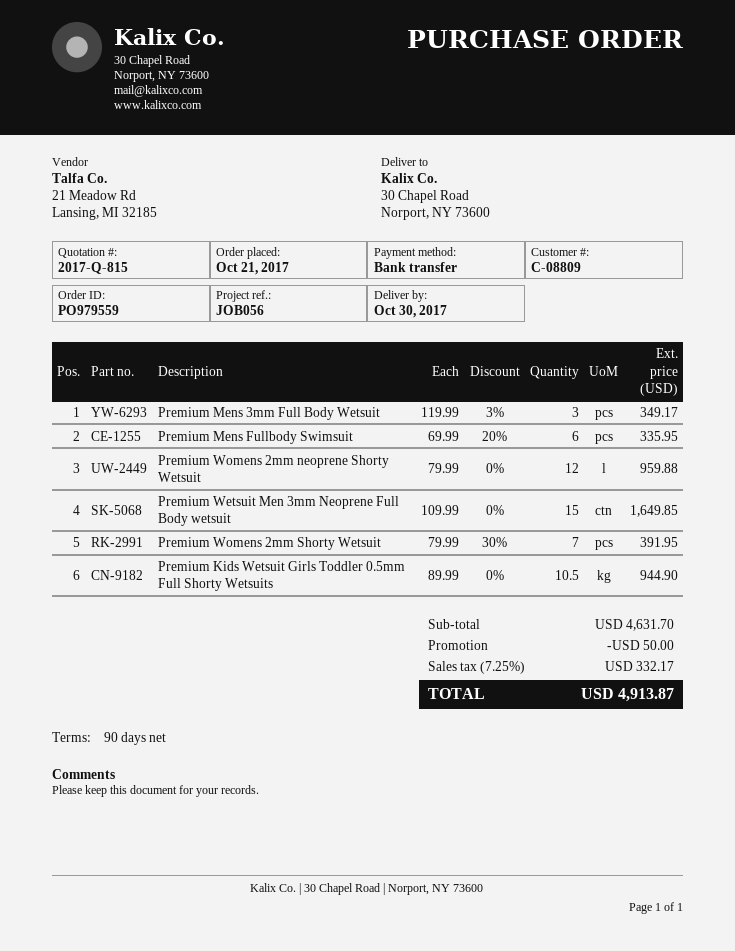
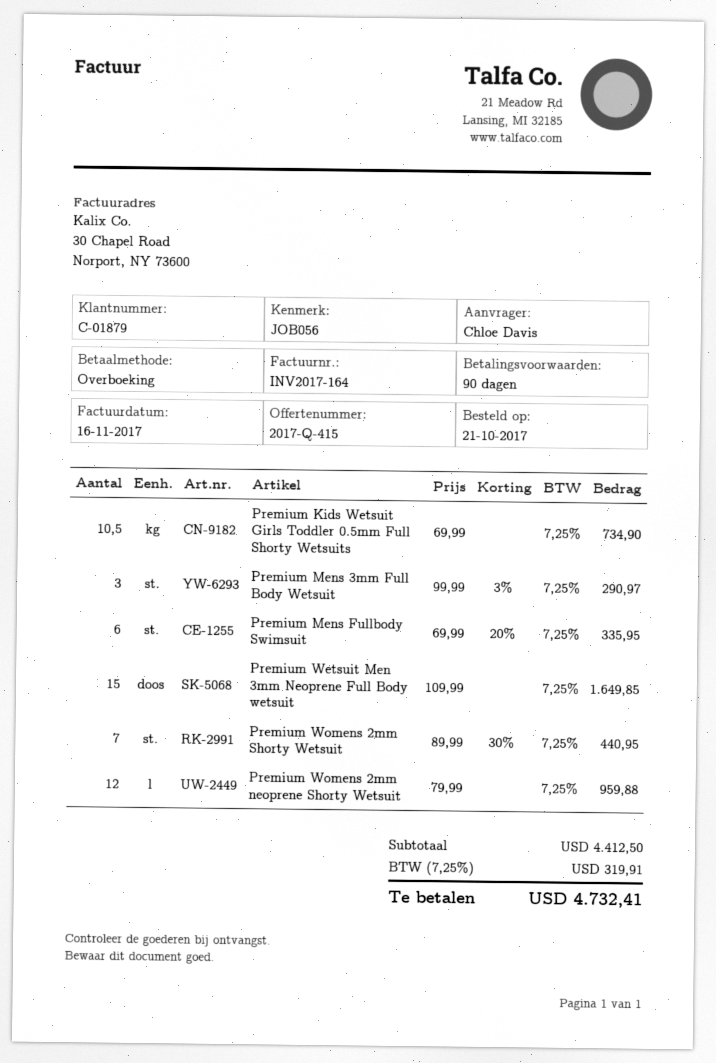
quote number: 2017-Q-815 -> 2017-Q-415
customer number: C-08809 -> C-01879
Premium Mens 3mm Full Body Wetsuit: 3 x 119.99 - 3% = 349.17 -> 3 x 99.99 - 3% = 290.97
Premium Womens 2mm Shorty Wetsuit: 7 x 79.99 - 30% = 391.95 -> 7 x 89.99 - 30% = 440.95
Premium Kids Wetsuit Girls Toddler 0.5mm Full Shorty Wetsuits: 10.5 x 89.99 = 944.90 -> 10.5 x 69.99 = 734.90
subtotal: 4631.70 -> 4412.50
discount: 50.00 -> none
tax: 7.25% = 332.17 -> 7.25% = 319.91
total: 4913.87 -> 4732.41

